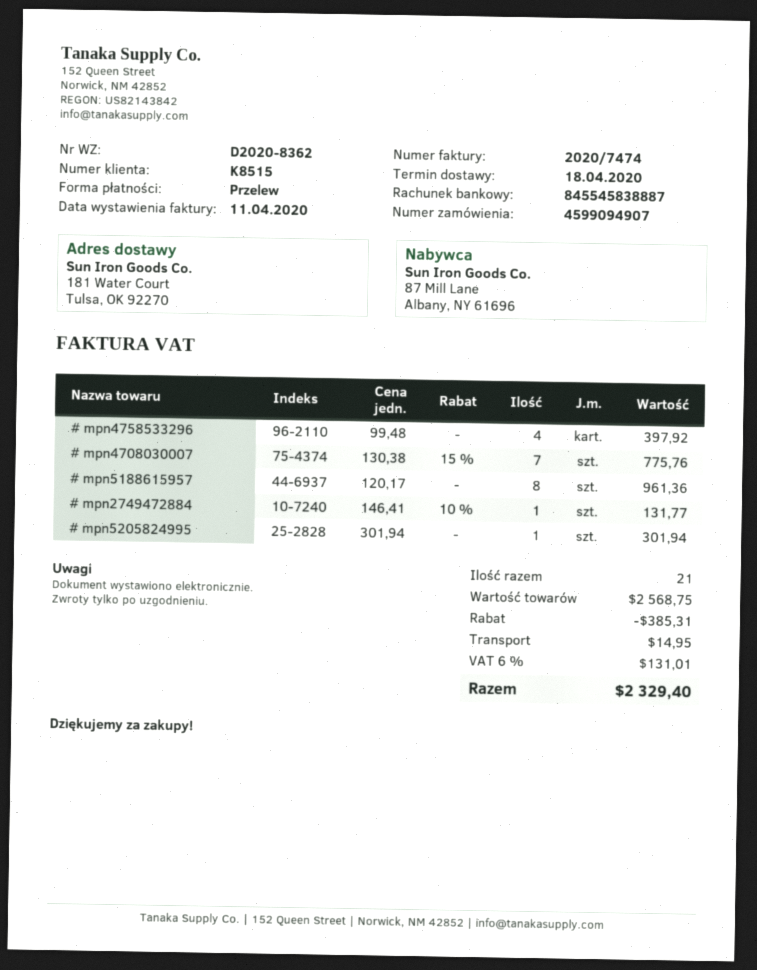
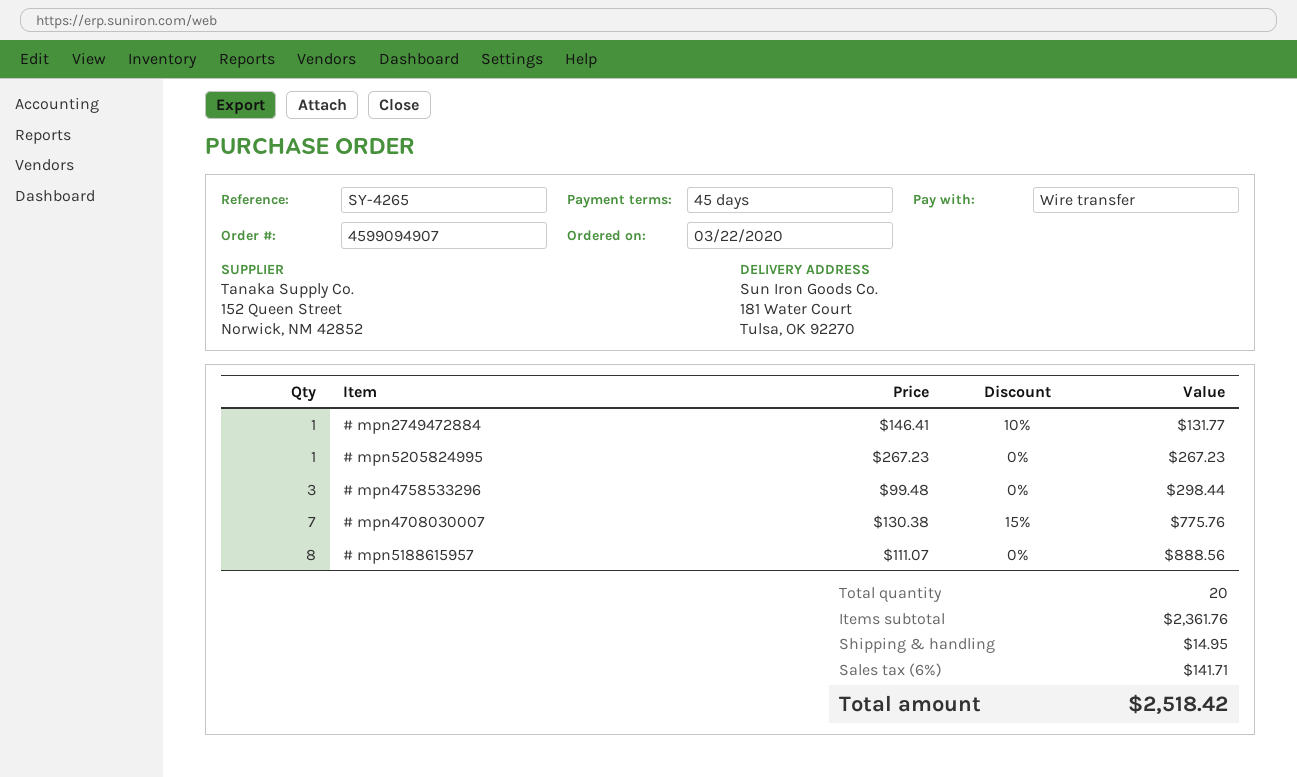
# mpn4758533296: 4 x 99.48 = 397.92 -> 3 x 99.48 = 298.44
# mpn5188615957: 8 x 120.17 = 961.36 -> 8 x 111.07 = 888.56
# mpn5205824995: 1 x 301.94 = 301.94 -> 1 x 267.23 = 267.23
total quantity: 21 -> 20
subtotal: 2568.75 -> 2361.76
discount: 385.31 -> none
tax: 6% = 131.01 -> 6% = 141.71
total: 2329.40 -> 2518.42

